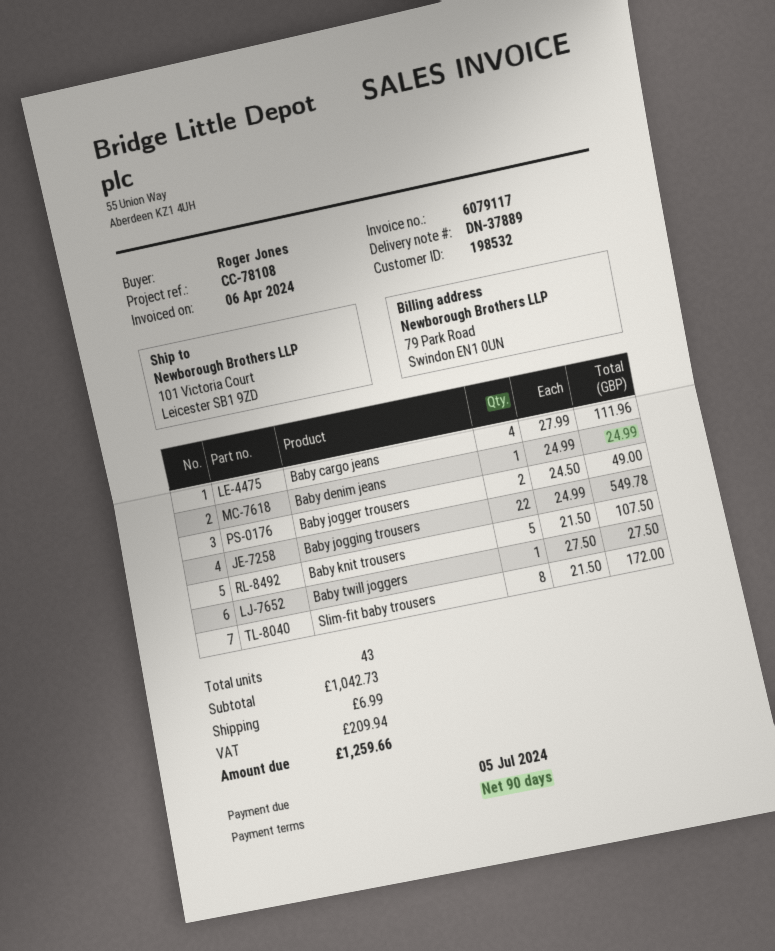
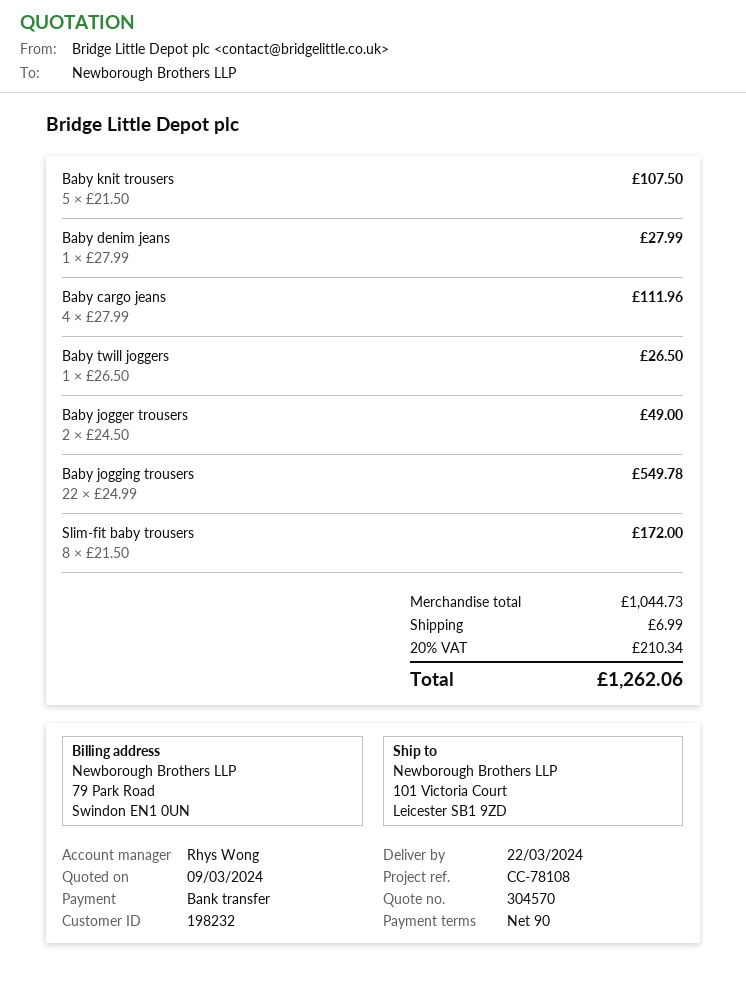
customer number: 198532 -> 198232
Baby denim jeans: 1 x 24.99 = 24.99 -> 1 x 27.99 = 27.99
Baby twill joggers: 1 x 27.50 = 27.50 -> 1 x 26.50 = 26.50
subtotal: 1042.73 -> 1044.73
tax: 209.94 -> 210.34
total: 1259.66 -> 1262.06

